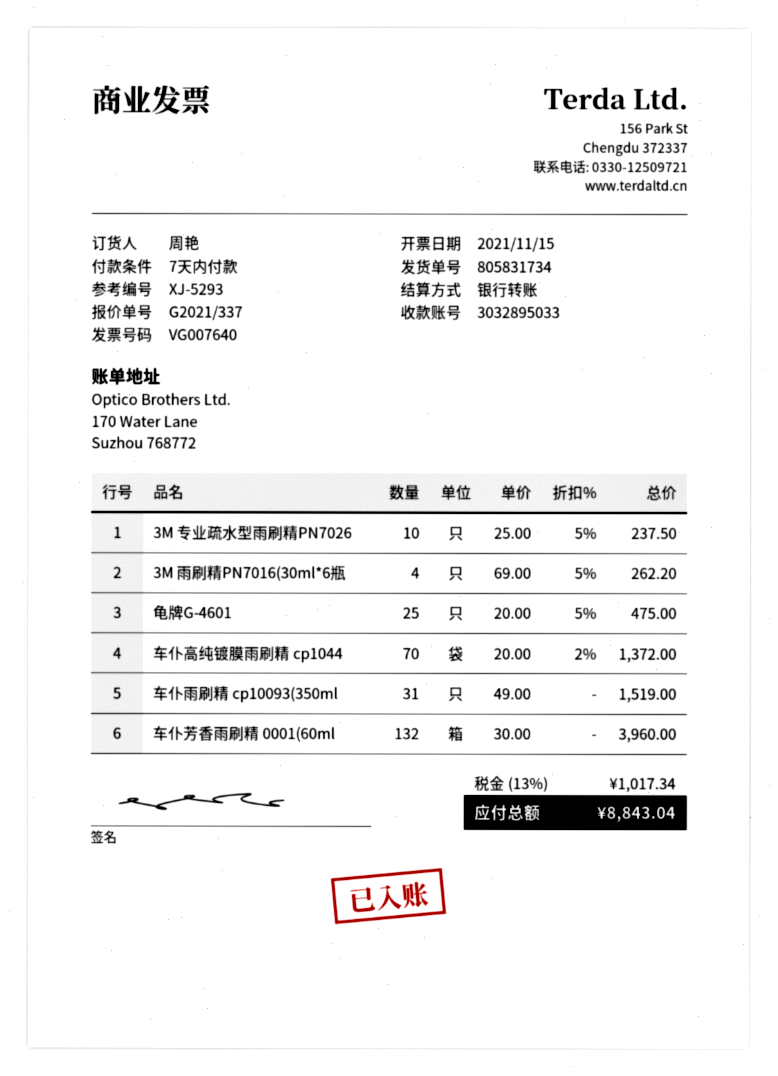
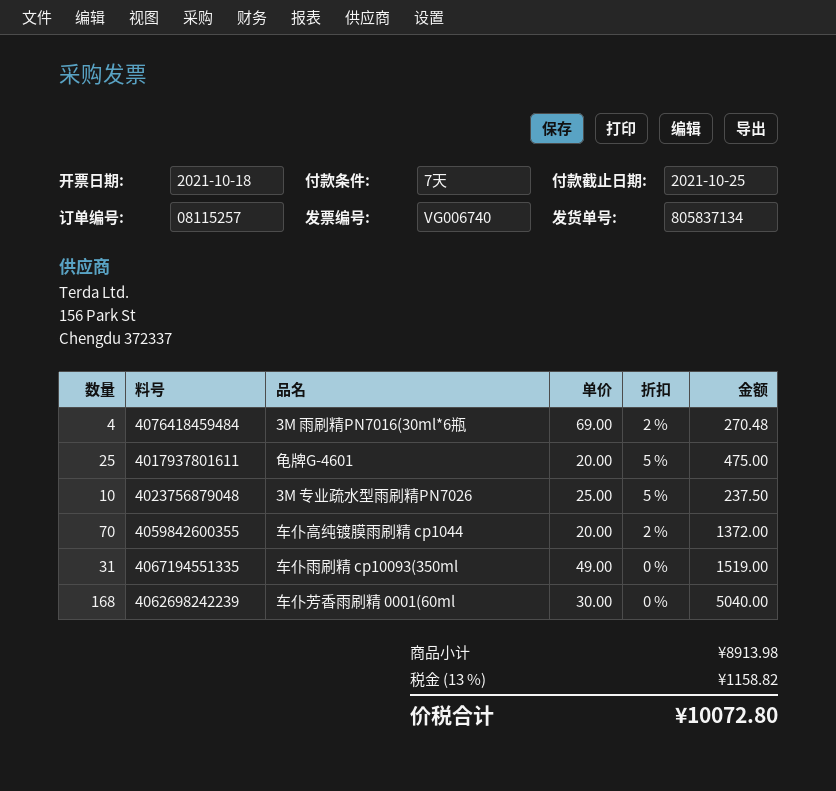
delivery note number: 805831734 -> 805837134
invoice number: VG007640 -> VG006740
invoice date: 2021-11-15 -> 2021-10-18
3M 雨刷精PN7016(30ml*6瓶: 4 x 69.00 - 5% = 262.20 -> 4 x 69.00 - 2% = 270.48
车仆芳香雨刷精 0001(60ml: 132 x 30.00 = 3960.00 -> 168 x 30.00 = 5040.00
tax: 13% = 1017.34 -> 13% = 1158.82
total: 8843.04 -> 10072.80

